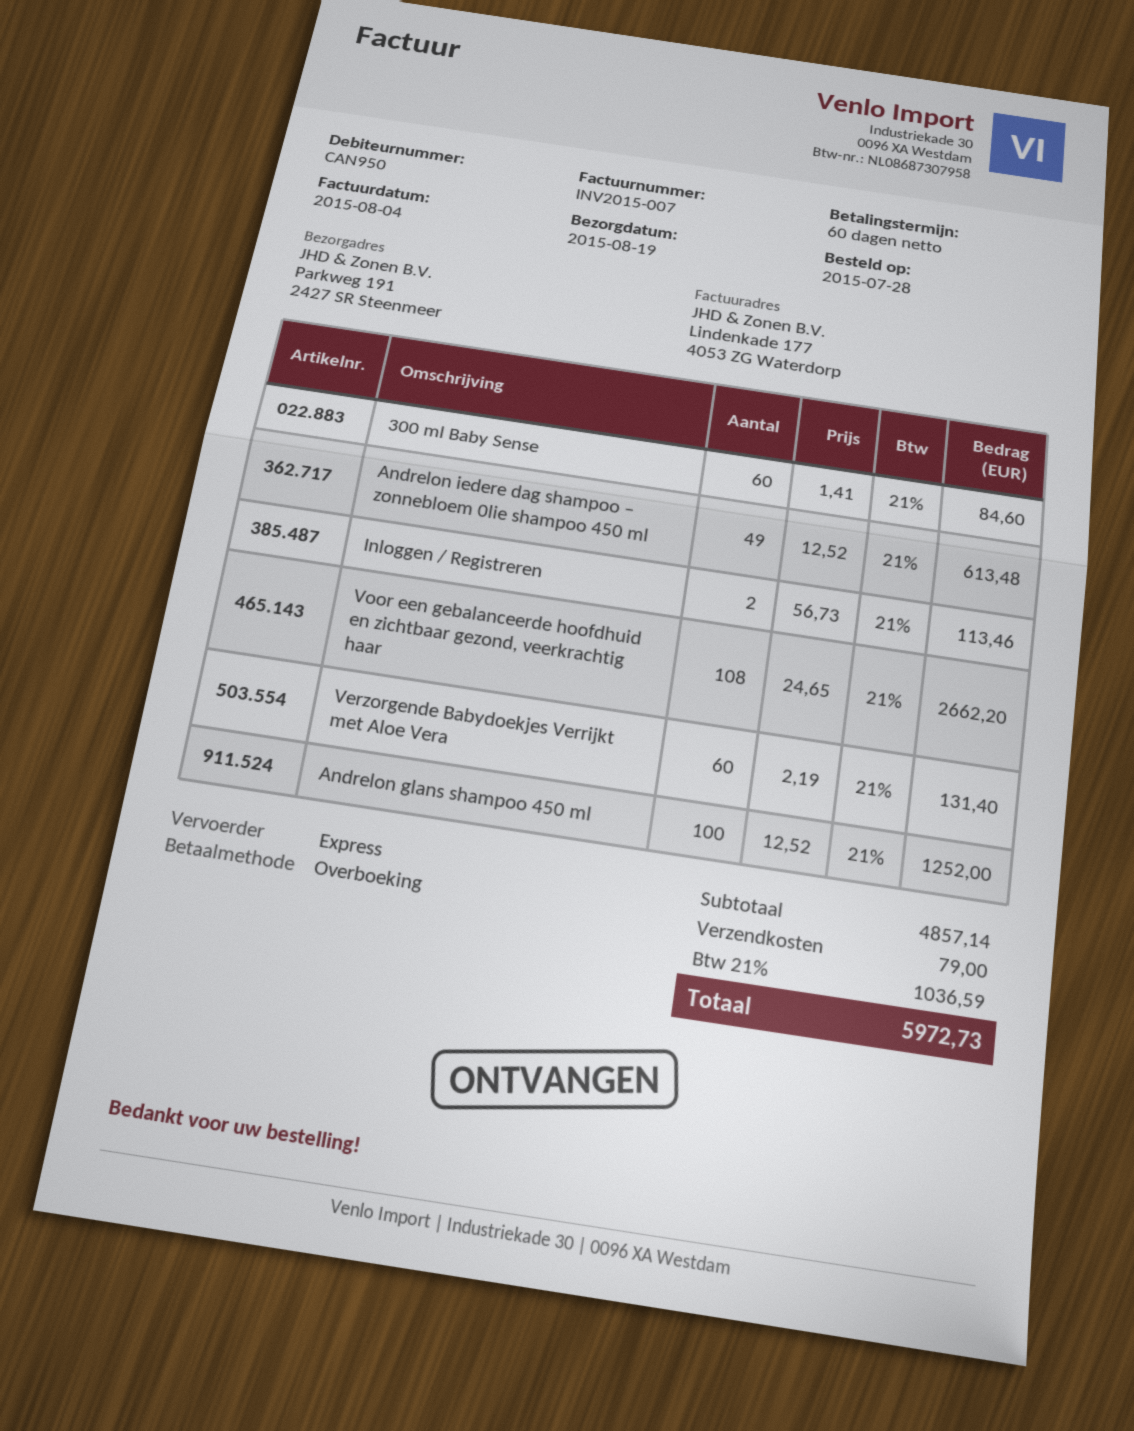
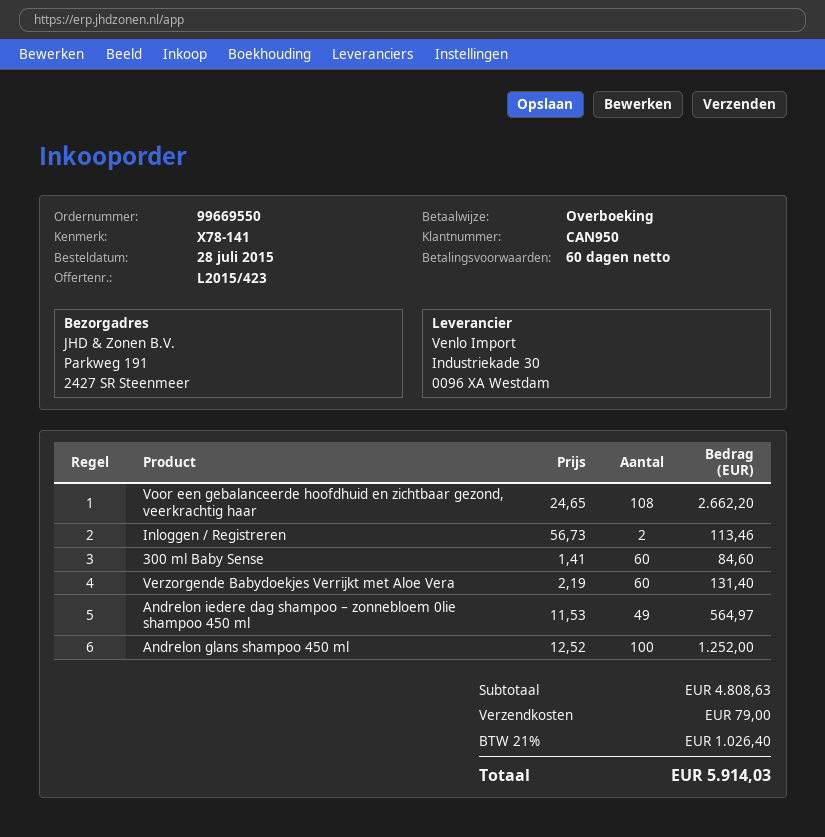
Andrelon iedere dag shampoo – zonnebloem 0lie shampoo 450 ml: 49 x 12.52 = 613.48 -> 49 x 11.53 = 564.97
subtotal: 4857.14 -> 4808.63
tax: 21% = 1036.59 -> 21% = 1026.40
total: 5972.73 -> 5914.03

